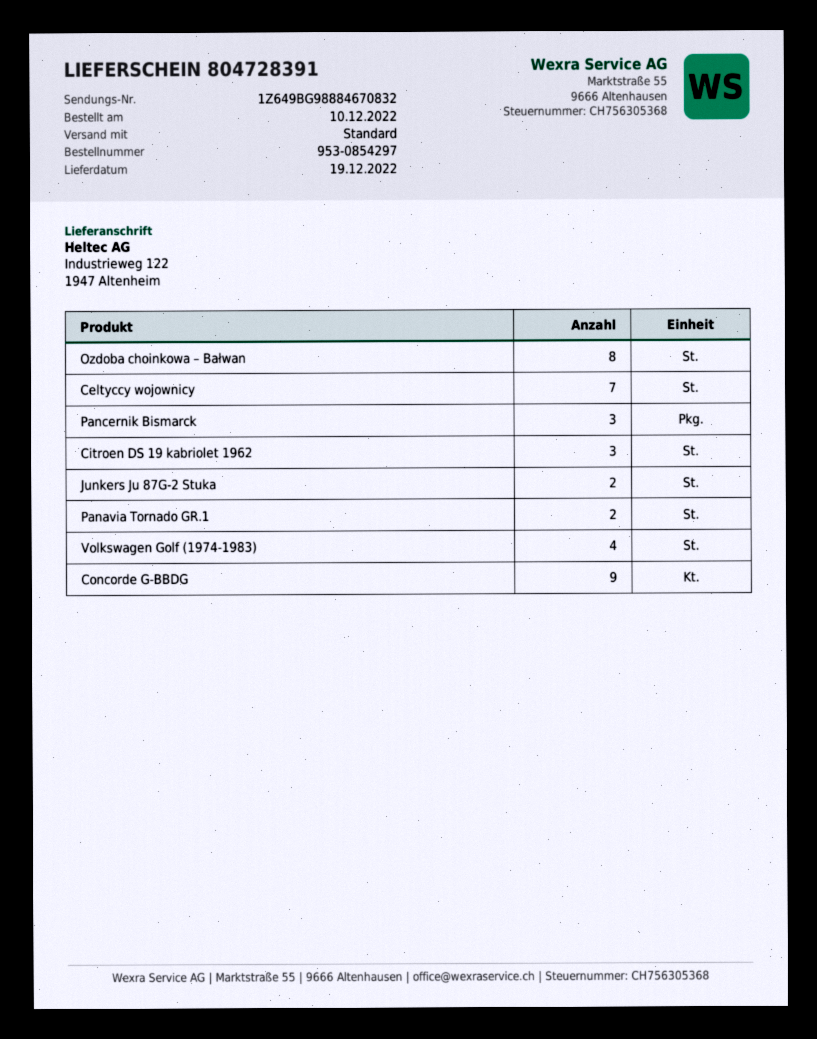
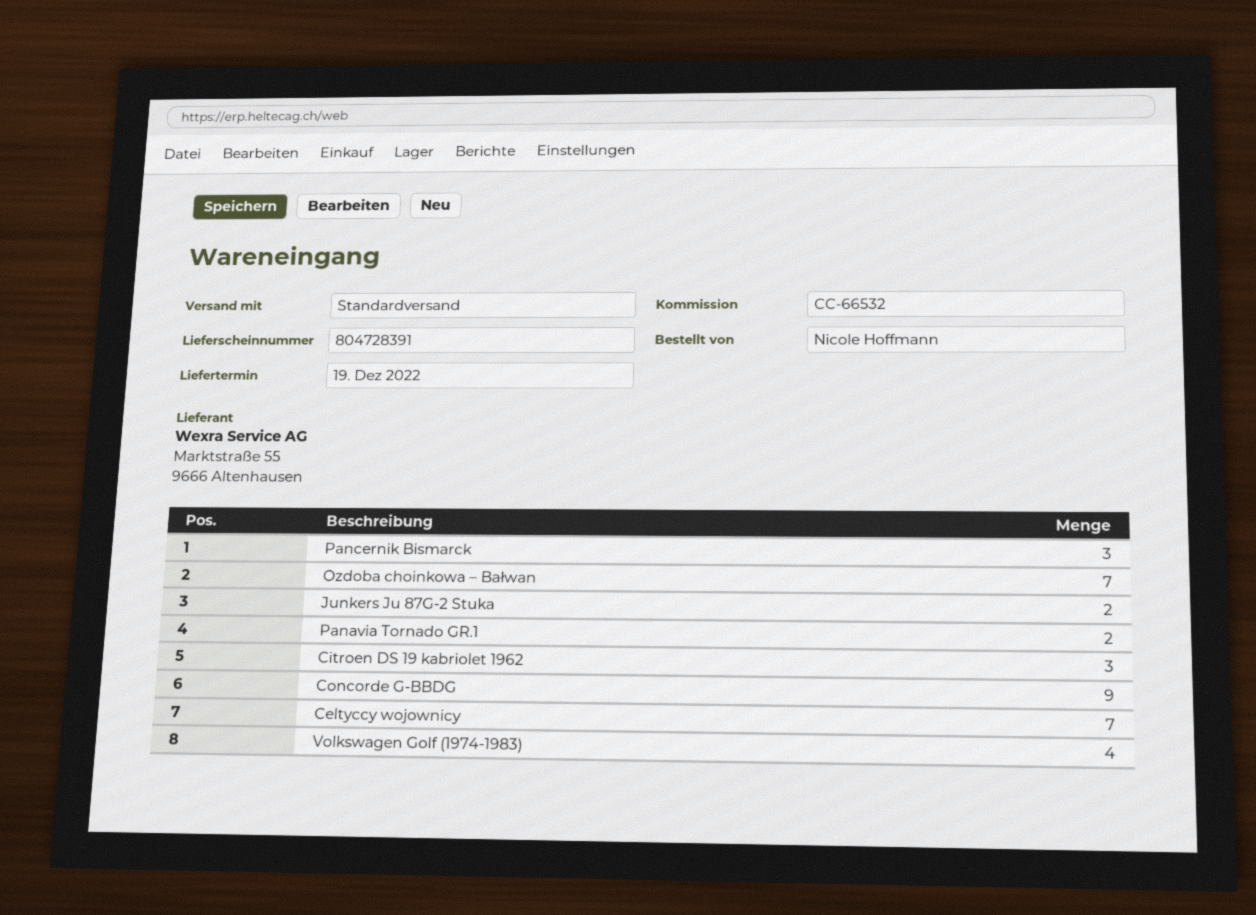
Ozdoba choinkowa – Bałwan: 8 -> 7

